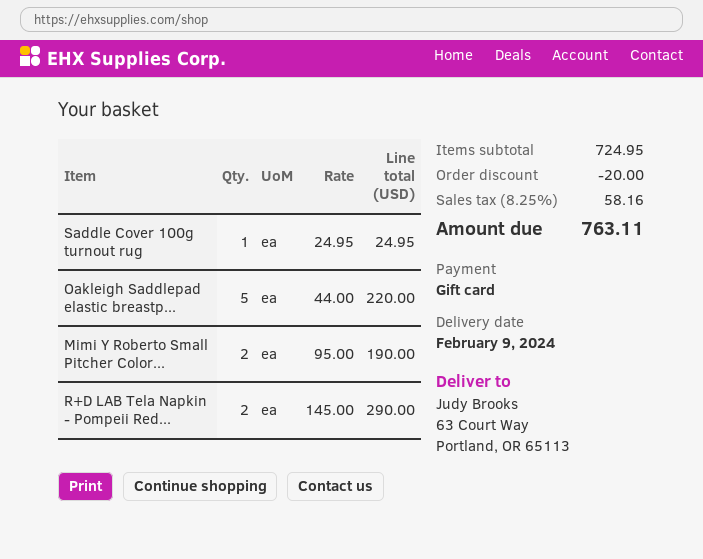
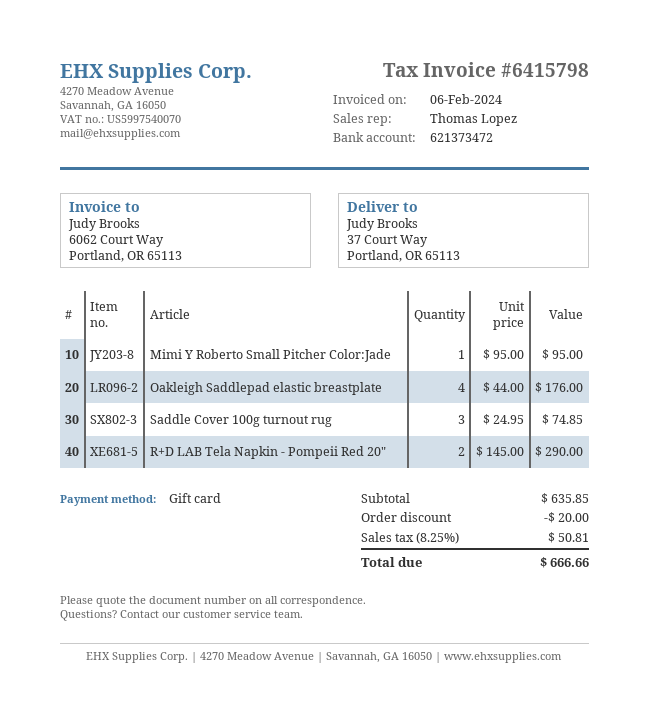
ship to: 63 Court Way, Portland, OR 65113 -> 37 Court Way, Portland, OR 65113
Saddle Cover 100g turnout rug: 1 x 24.95 = 24.95 -> 3 x 24.95 = 74.85
Oakleigh Saddlepad elastic breastp...: 5 x 44.00 = 220.00 -> 4 x 44.00 = 176.00
Mimi Y Roberto Small Pitcher Color...: 2 x 95.00 = 190.00 -> 1 x 95.00 = 95.00
subtotal: 724.95 -> 635.85
tax: 8.25% = 58.16 -> 8.25% = 50.81
total: 763.11 -> 666.66

